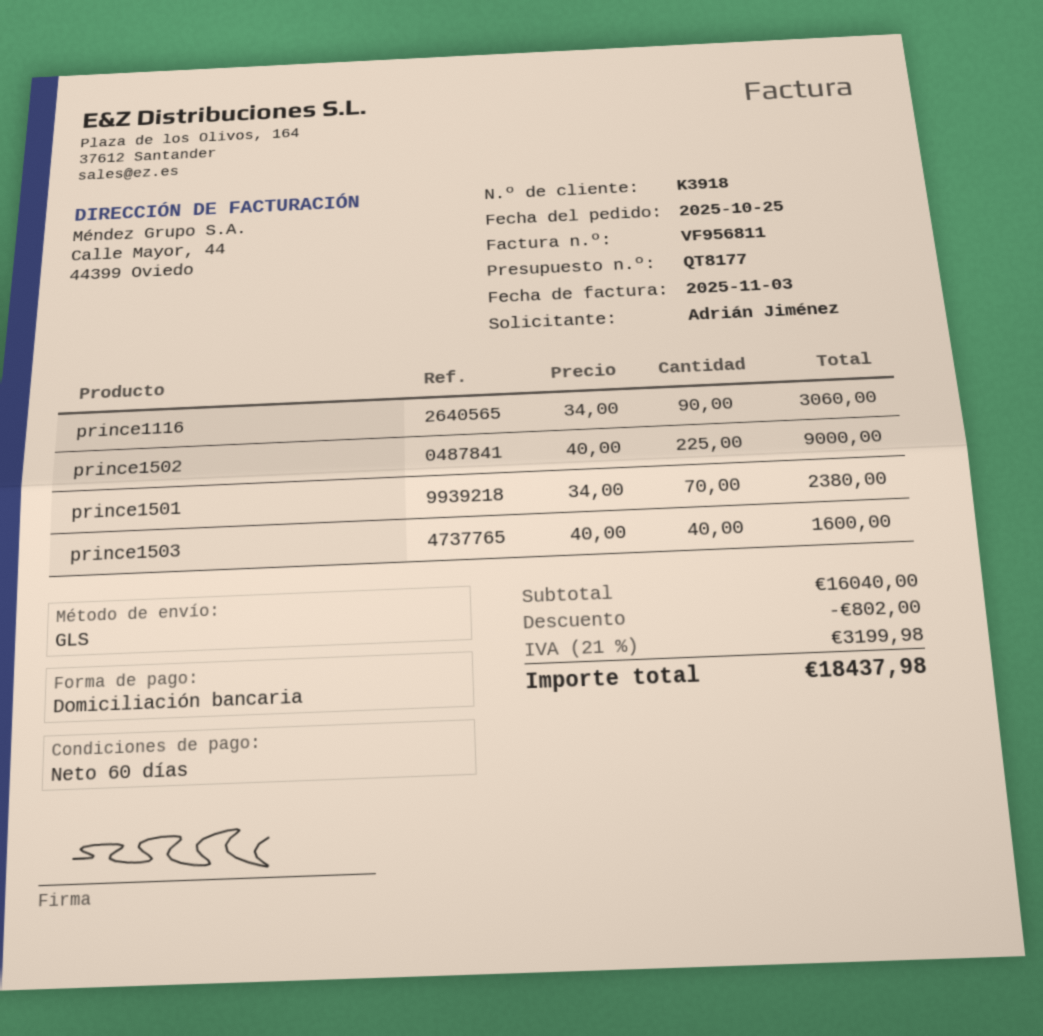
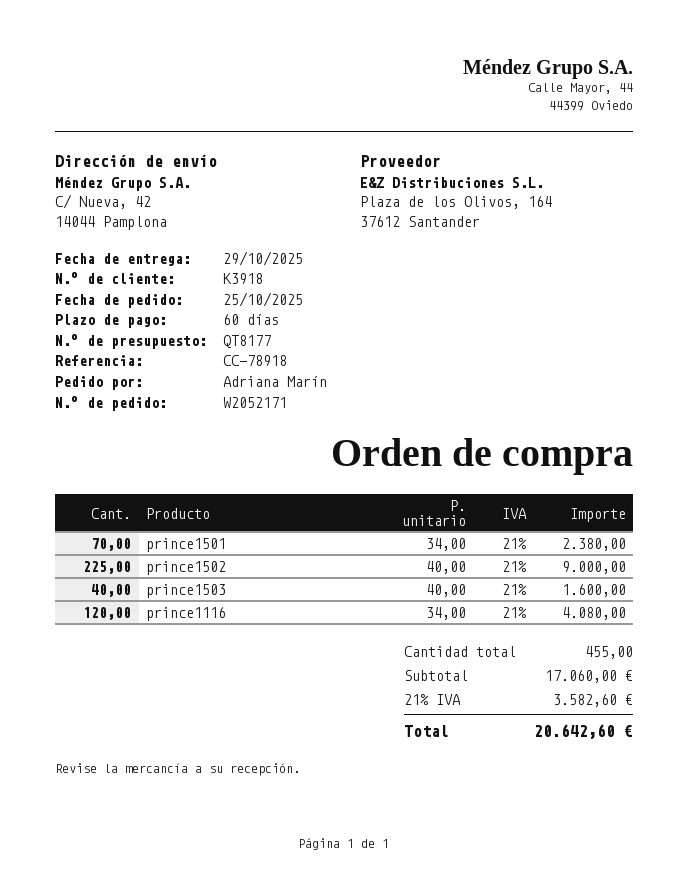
ordered by: Adrián Jiménez -> Adriana Marín
prince1116: 90 x 34.00 = 3060.00 -> 120 x 34.00 = 4080.00
subtotal: 16040.00 -> 17060.00
discount: 802.00 -> none
tax: 21% = 3199.98 -> 21% = 3582.60
total: 18437.98 -> 20642.60

